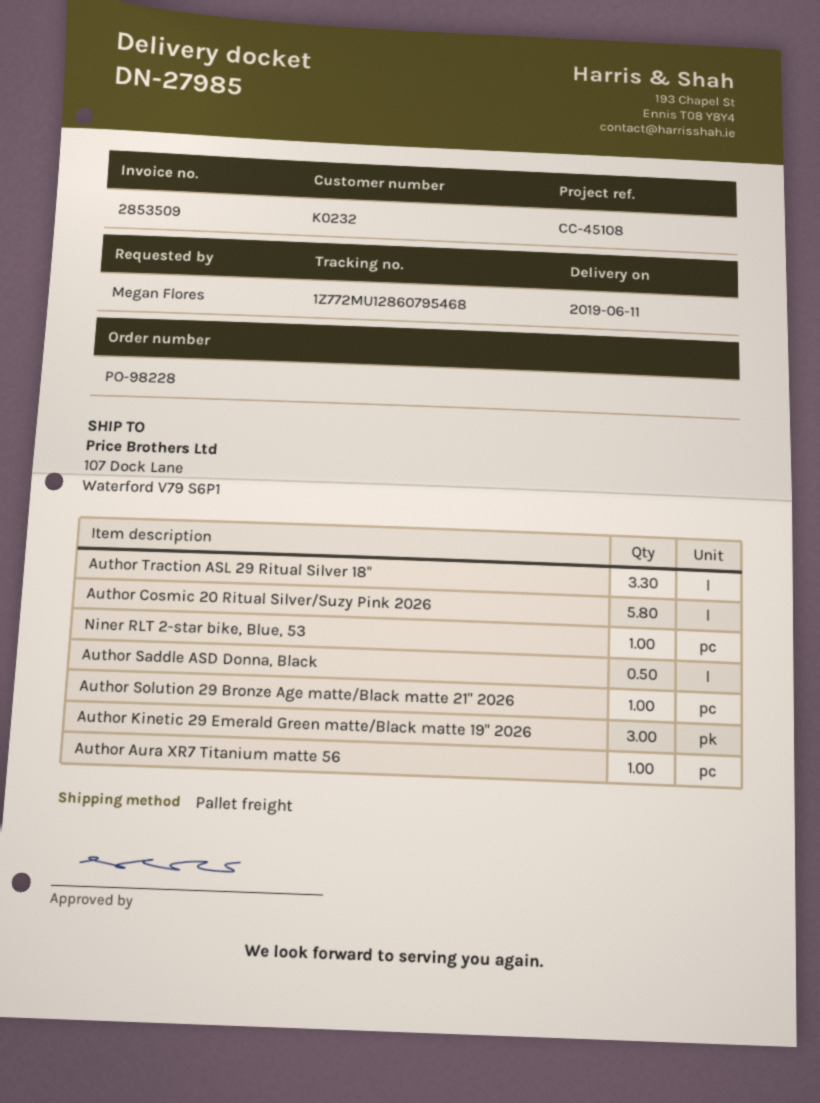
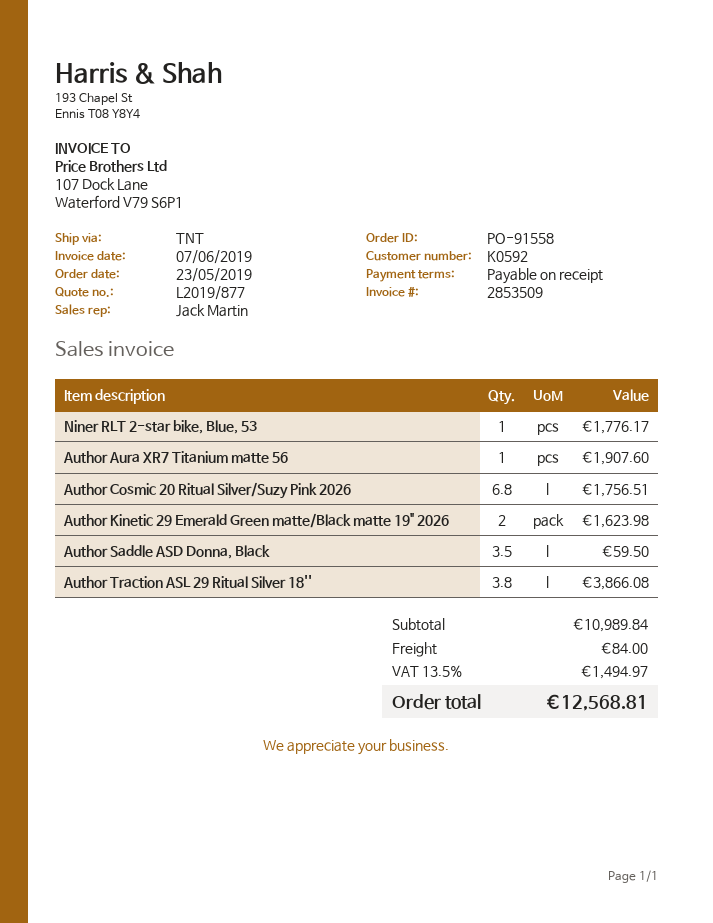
order number: PO-98228 -> PO-91558
customer number: K0232 -> K0592
shipping method: pallet freight -> TNT
Author Traction ASL 29 Ritual Silver 18'': 3.3 -> 3.8
Author Cosmic 20 Ritual Silver/Suzy Pink 2026: 5.8 -> 6.8
Author Saddle ASD Donna, Black: 0.5 -> 3.5
Author Solution 29 Bronze Age matte/Black matte 21" 2026: 1 -> none
Author Kinetic 29 Emerald Green matte/Black matte 19" 2026: 3 -> 2

